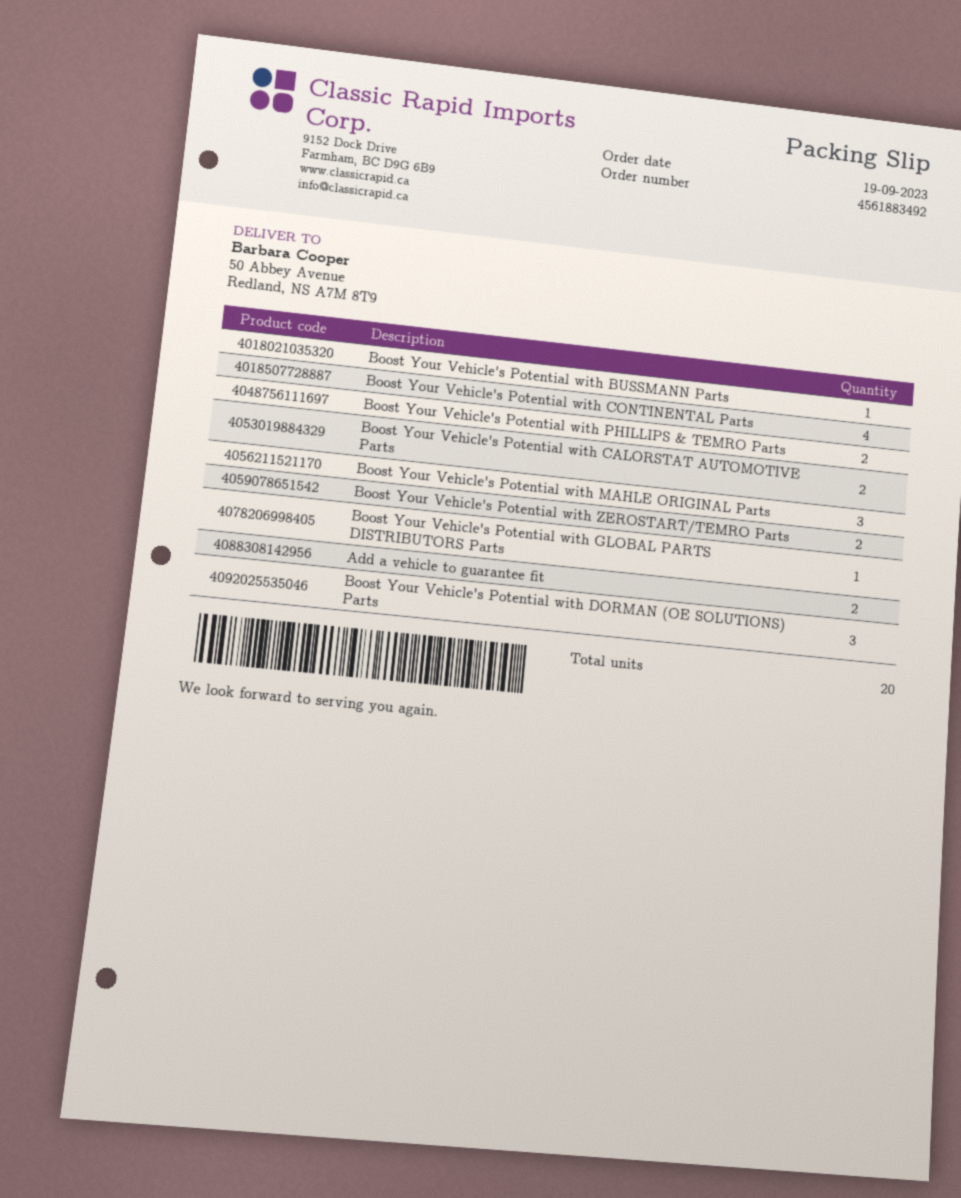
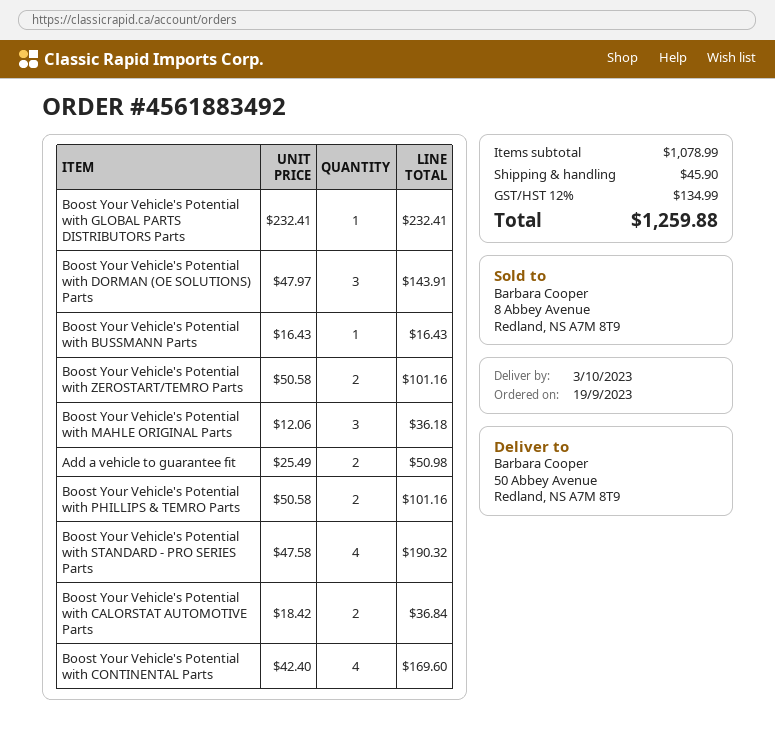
Boost Your Vehicle's Potential with STANDARD - PRO SERIES Parts: none -> 4

